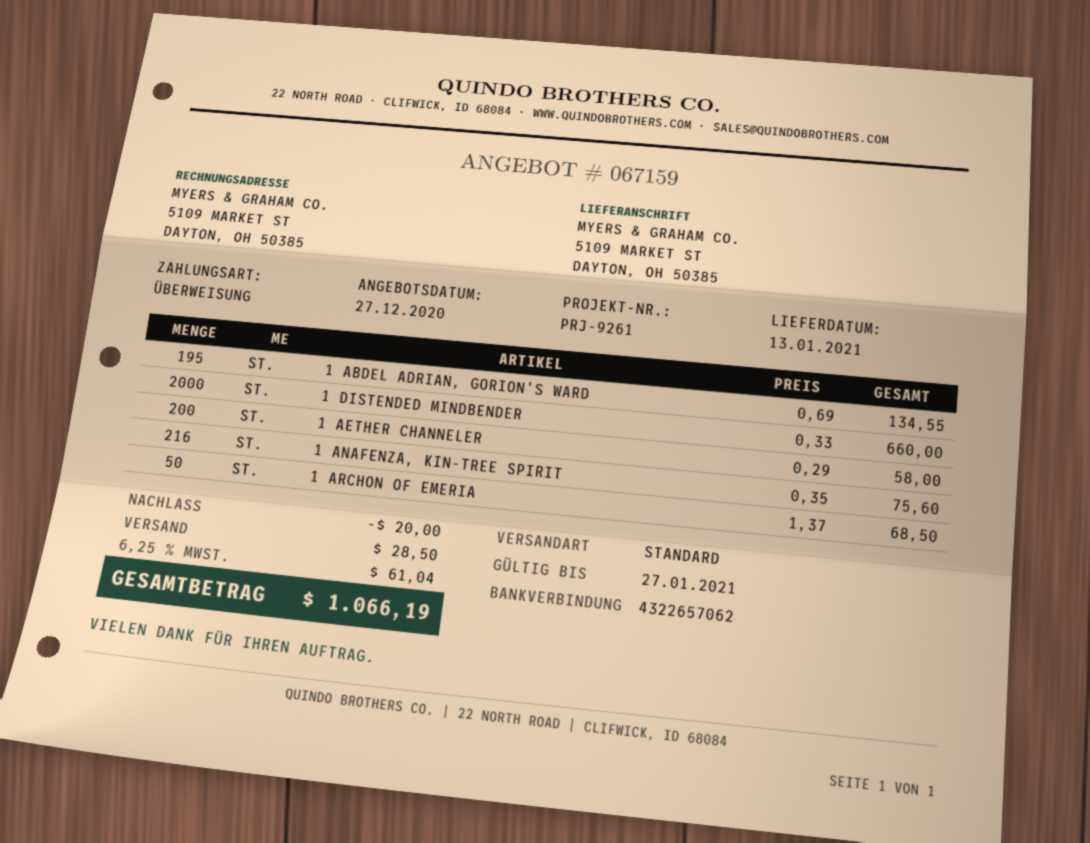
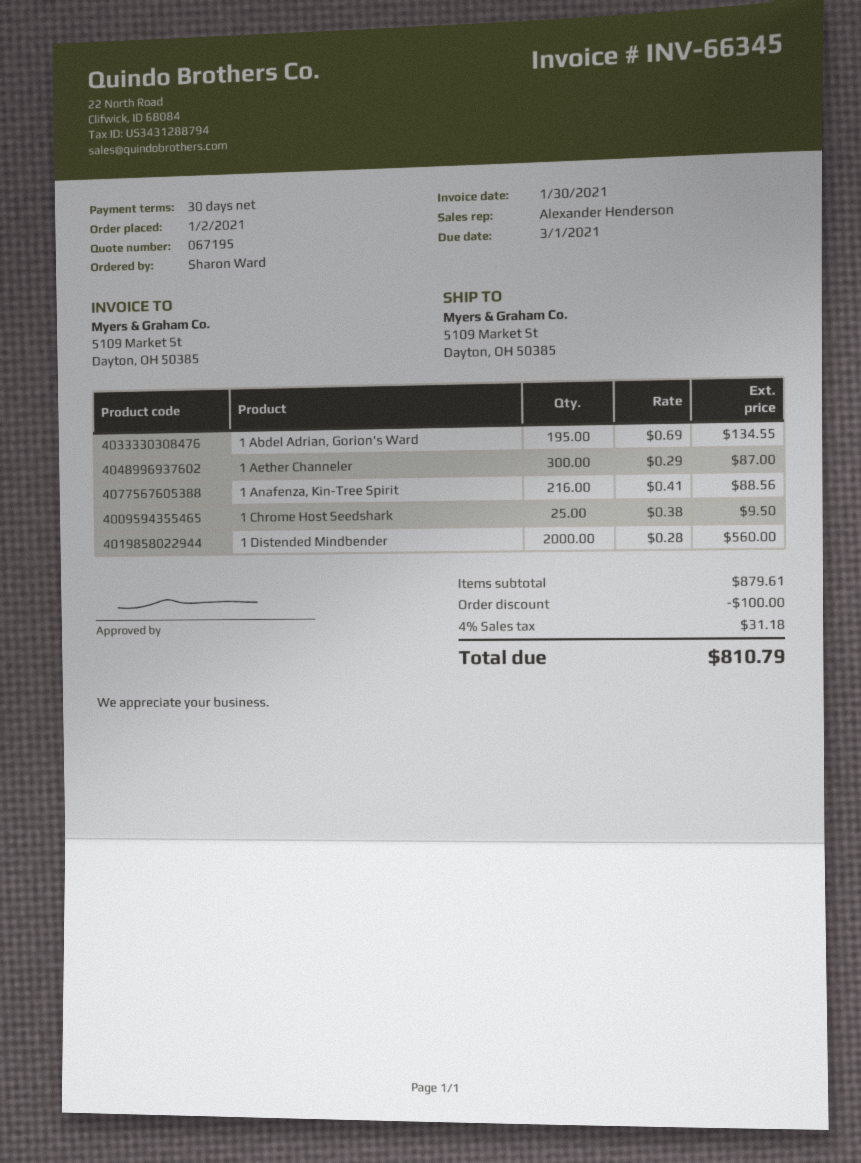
quote number: 067159 -> 067195
1 DISTENDED MINDBENDER: 2000 x 0.33 = 660.00 -> 2000 x 0.28 = 560.00
1 AETHER CHANNELER: 200 x 0.29 = 58.00 -> 300 x 0.29 = 87.00
1 ANAFENZA, KIN-TREE SPIRIT: 216 x 0.35 = 75.60 -> 216 x 0.41 = 88.56
1 ARCHON OF EMERIA: 50 x 1.37 = 68.50 -> none
1 Chrome Host Seedshark: none -> 25 x 0.38 = 9.50
discount: 20.00 -> 100.00
shipping: 28.50 -> none
tax: 6.25% = 61.04 -> 4% = 31.18
total: 1066.19 -> 810.79

